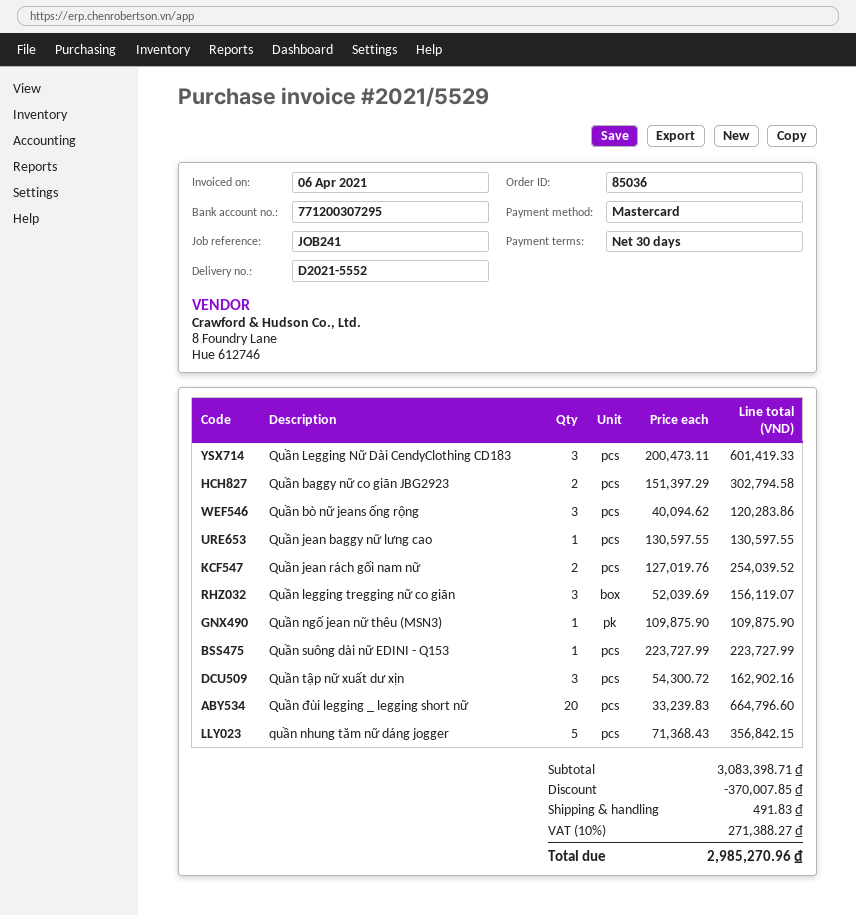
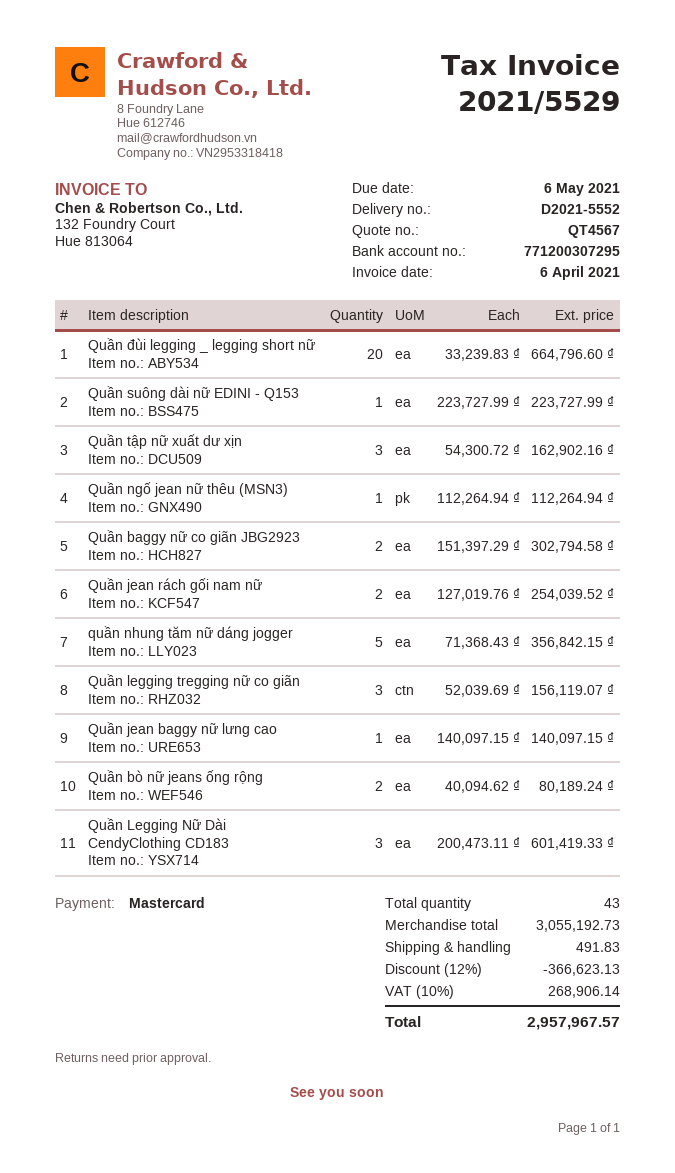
Quần bò nữ jeans ống rộng: 3 x 40094.62 = 120283.86 -> 2 x 40094.62 = 80189.24
Quần jean baggy nữ lưng cao: 1 x 130597.55 = 130597.55 -> 1 x 140097.15 = 140097.15
Quần ngố jean nữ thêu (MSN3): 1 x 109875.90 = 109875.90 -> 1 x 112264.94 = 112264.94
subtotal: 3083398.71 -> 3055192.73
discount: 370007.85 -> 366623.13
tax: 10% = 271388.27 -> 10% = 268906.14
total: 2985270.96 -> 2957967.57

